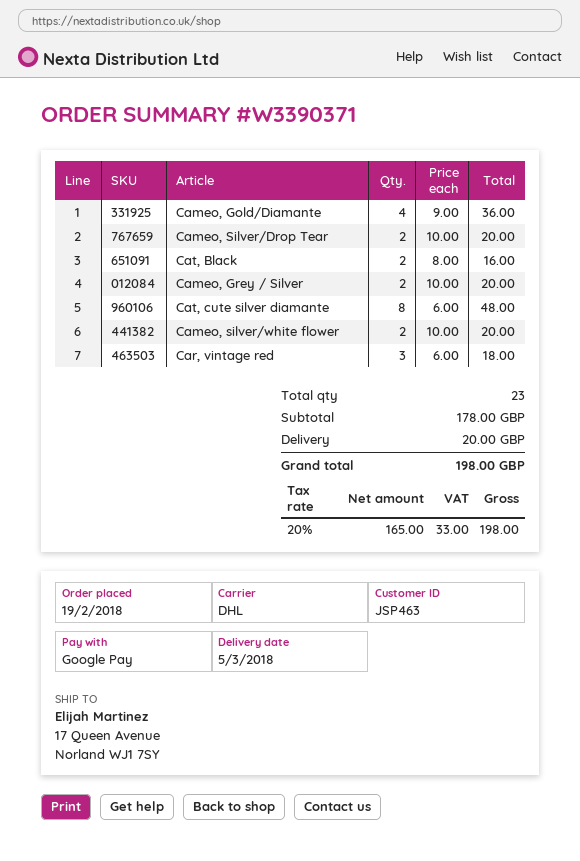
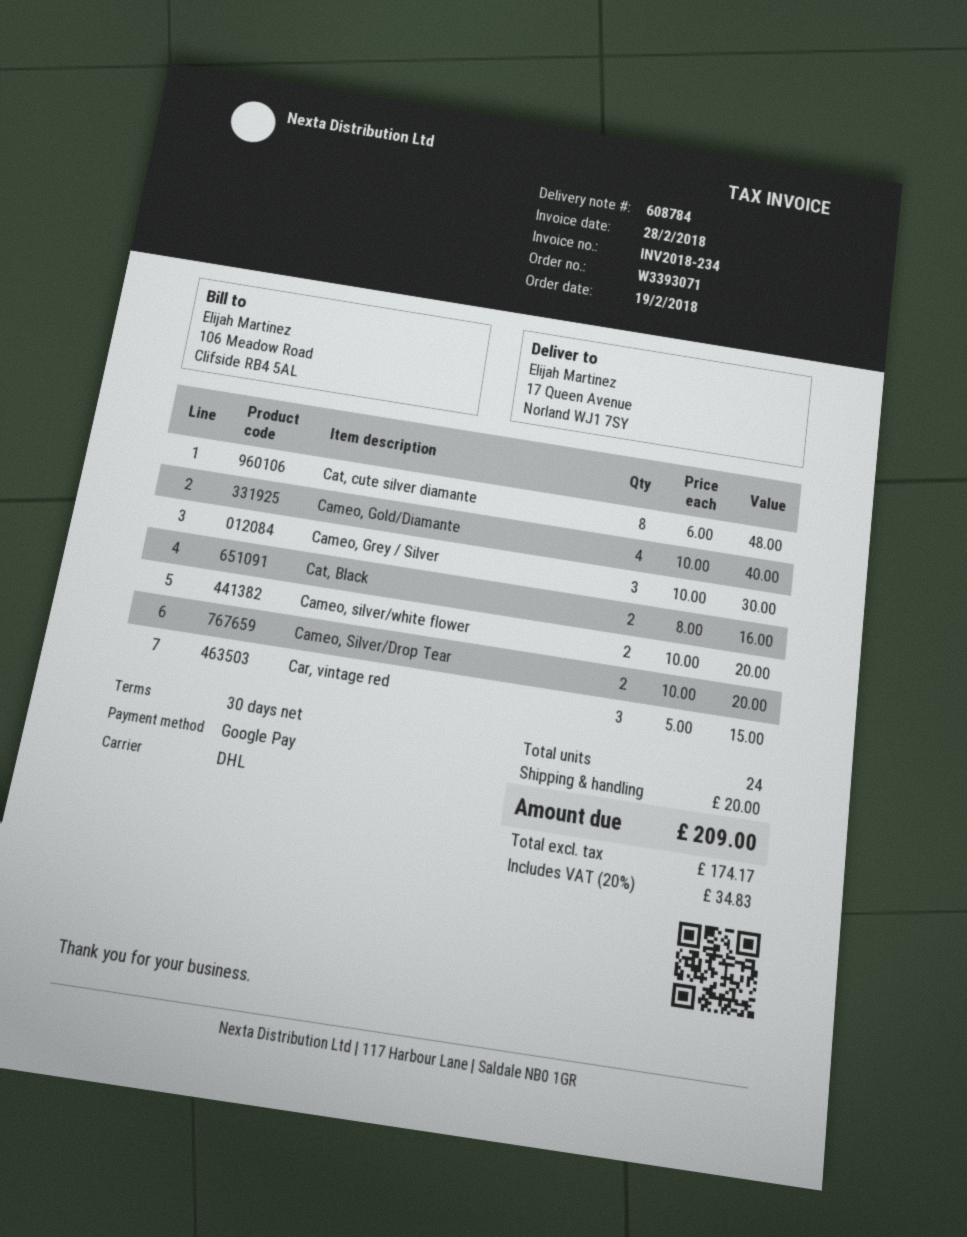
order number: W3390371 -> W3393071
Cameo, Gold/Diamante: 4 x 9.00 = 36.00 -> 4 x 10.00 = 40.00
Cameo, Grey / Silver: 2 x 10.00 = 20.00 -> 3 x 10.00 = 30.00
Car, vintage red: 3 x 6.00 = 18.00 -> 3 x 5.00 = 15.00
total quantity: 23 -> 24
net: 165.00 -> 174.17
tax: 20% = 33.00 -> 20% = 34.83
total: 198.00 -> 209.00

